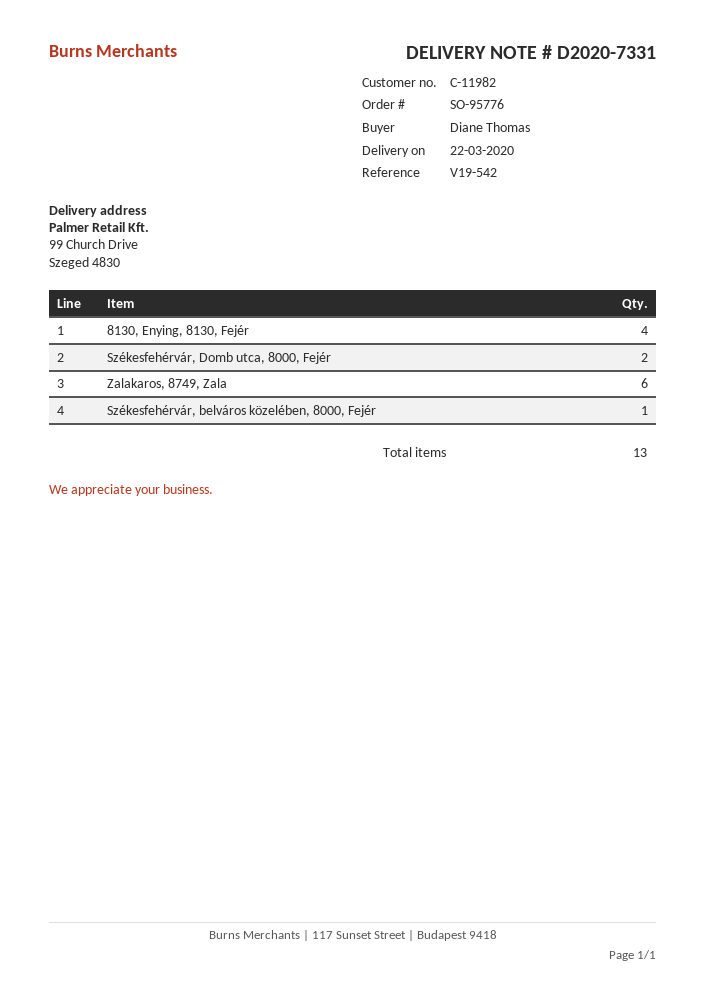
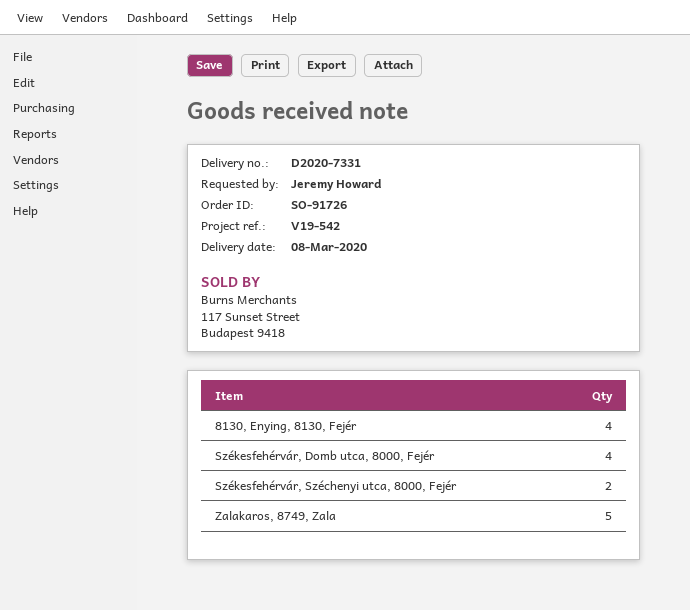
order number: SO-95776 -> SO-91726
delivery date: 2020-03-22 -> 2020-03-08
ordered by: Diane Thomas -> Jeremy Howard
Székesfehérvár, Domb utca, 8000, Fejér: 2 -> 4
Zalakaros, 8749, Zala: 6 -> 5
Székesfehérvár, belváros közelében, 8000, Fejér: 1 -> none
Székesfehérvár, Széchenyi utca, 8000, Fejér: none -> 2

